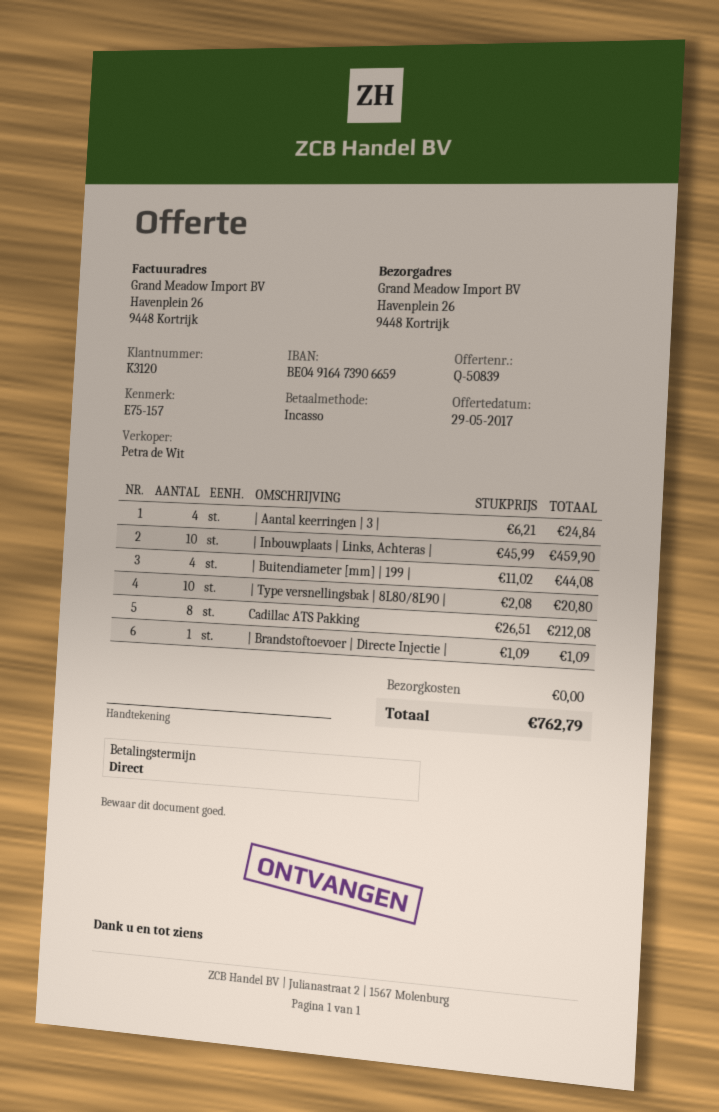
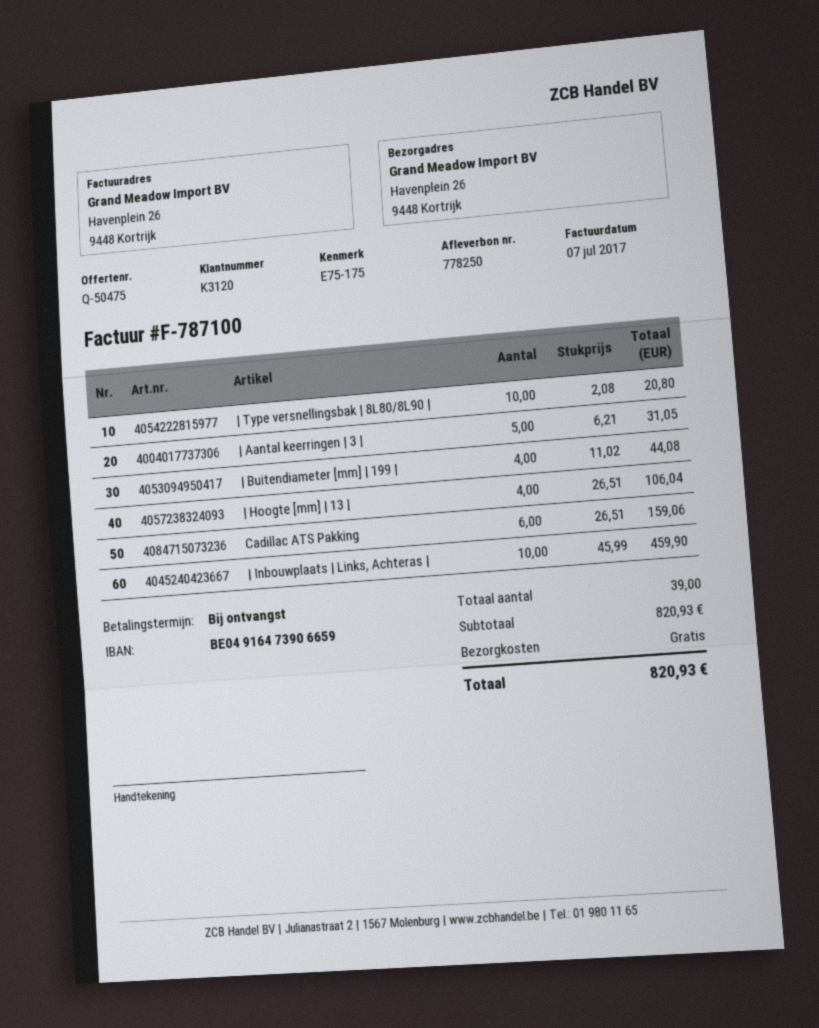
quote number: Q-50839 -> Q-50475
reference: E75-157 -> E75-175
| Aantal keerringen | 3 |: 4 x 6.21 = 24.84 -> 5 x 6.21 = 31.05
Cadillac ATS Pakking: 8 x 26.51 = 212.08 -> 6 x 26.51 = 159.06
| Brandstoftoevoer | Directe Injectie |: 1 x 1.09 = 1.09 -> none
| Hoogte [mm] | 13 |: none -> 4 x 26.51 = 106.04
total: 762.79 -> 820.93

